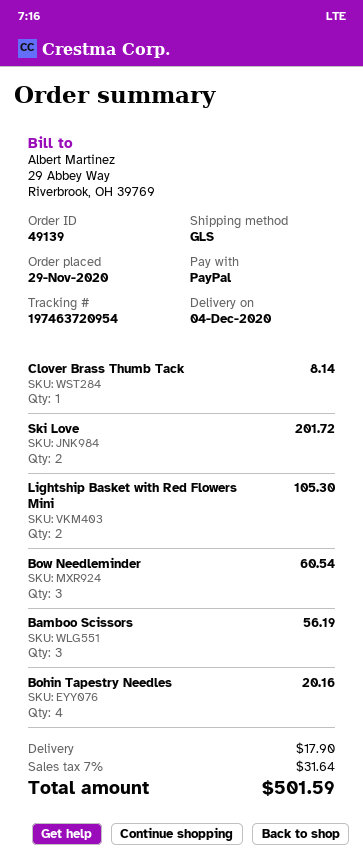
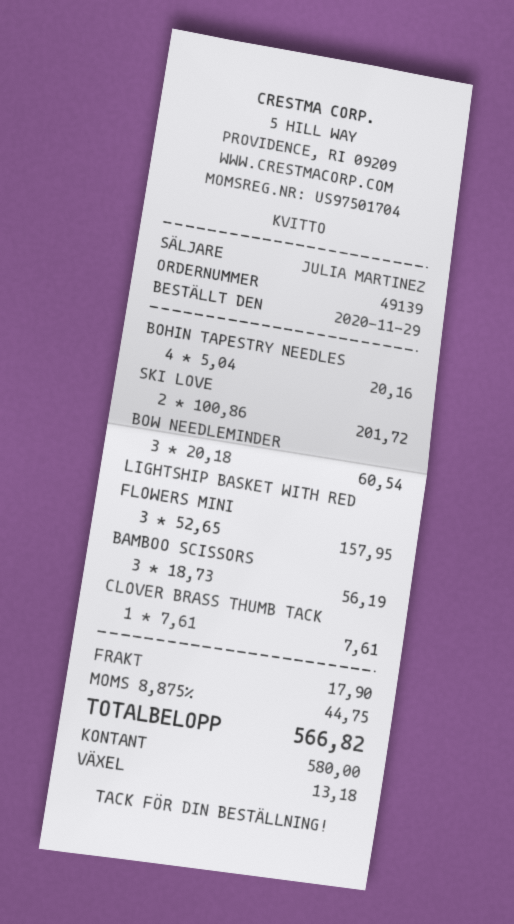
payment method: PayPal -> cash
Clover Brass Thumb Tack: 1 for 8.14 -> 1 for 7.61
Lightship Basket with Red Flowers Mini: 2 for 105.30 -> 3 for 157.95
tax: 7% = 31.64 -> 8.875% = 44.75
total: 501.59 -> 566.82

